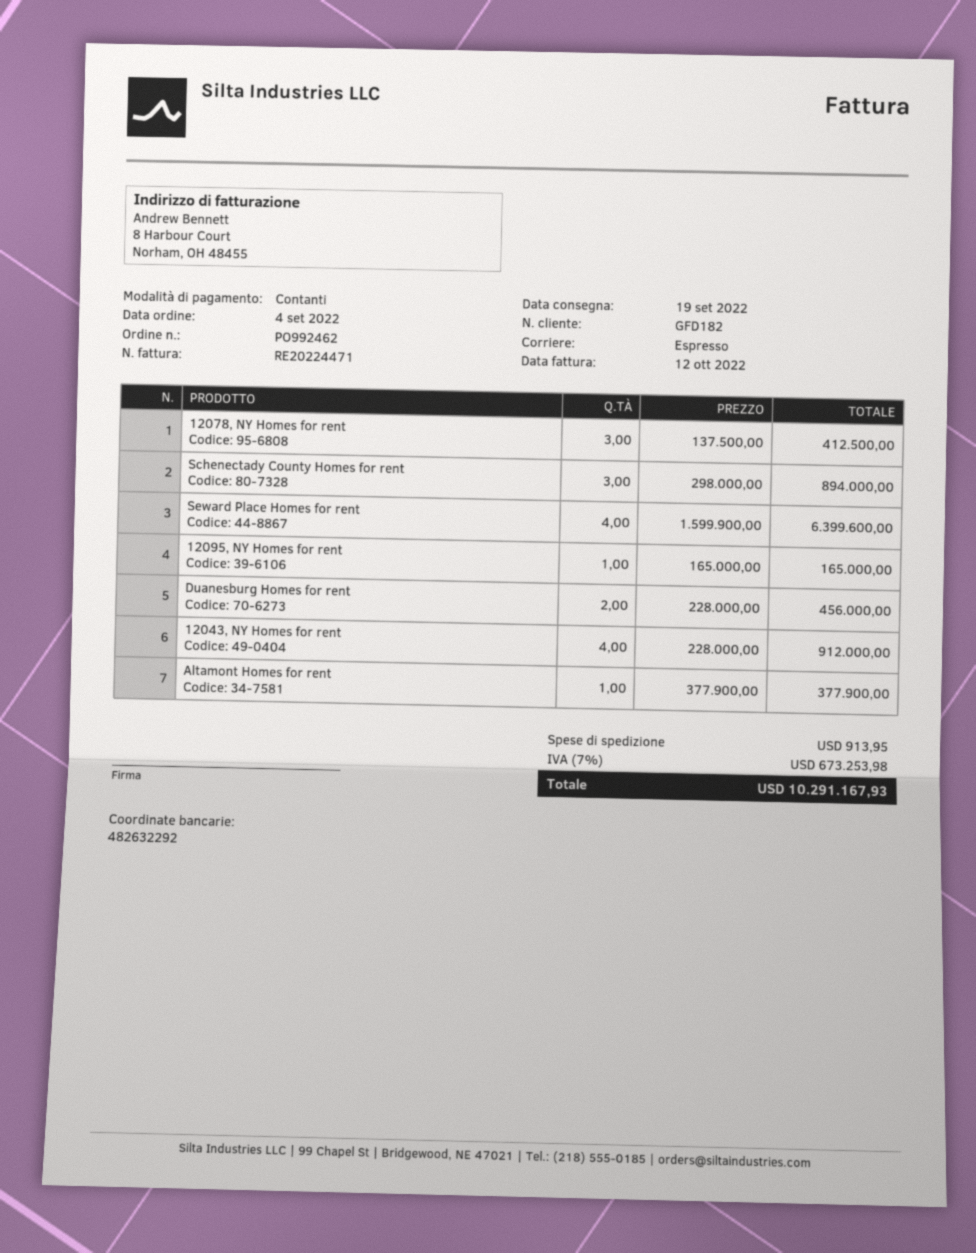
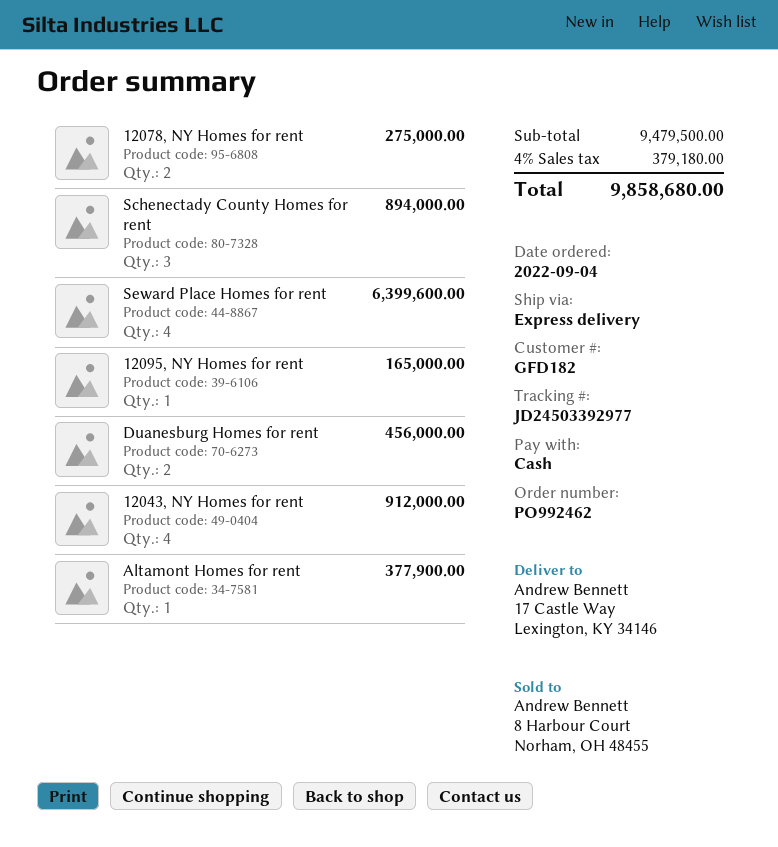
12078, NY Homes for rent: 3 for 412500.00 -> 2 for 275000.00
shipping: 913.95 -> none
tax: 7% = 673253.98 -> 4% = 379180.00
total: 10291167.93 -> 9858680.00

